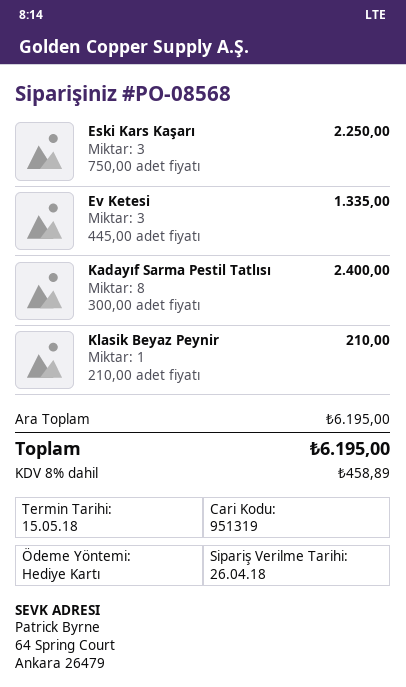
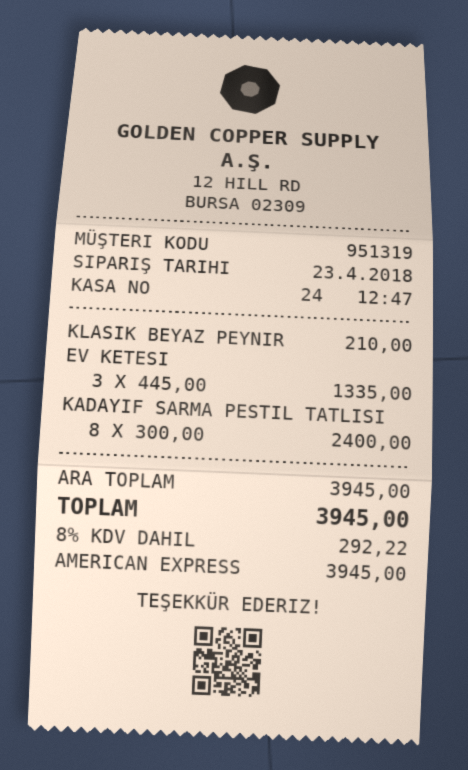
order date: 2018-04-26 -> 2018-04-23
payment method: gift card -> American Express
Eski Kars Kaşarı: 3 x 750.00 = 2250.00 -> none
subtotal: 6195.00 -> 3945.00
tax: 8% = 458.89 -> 8% = 292.22
total: 6195.00 -> 3945.00

